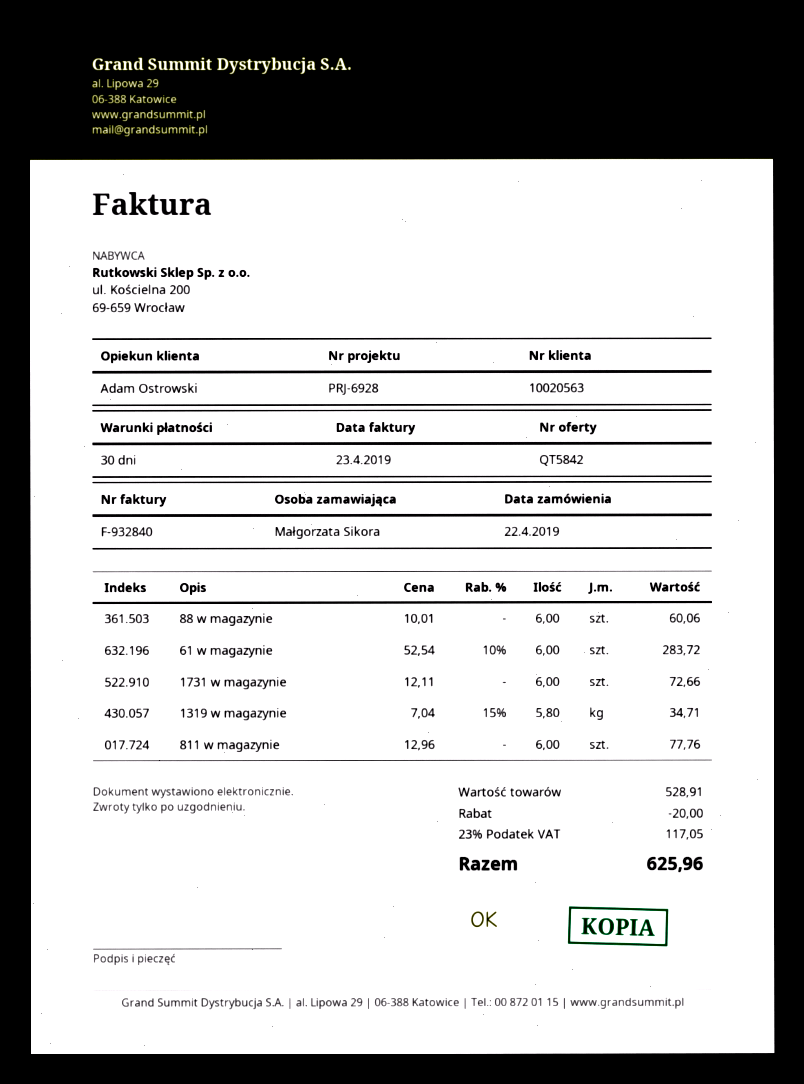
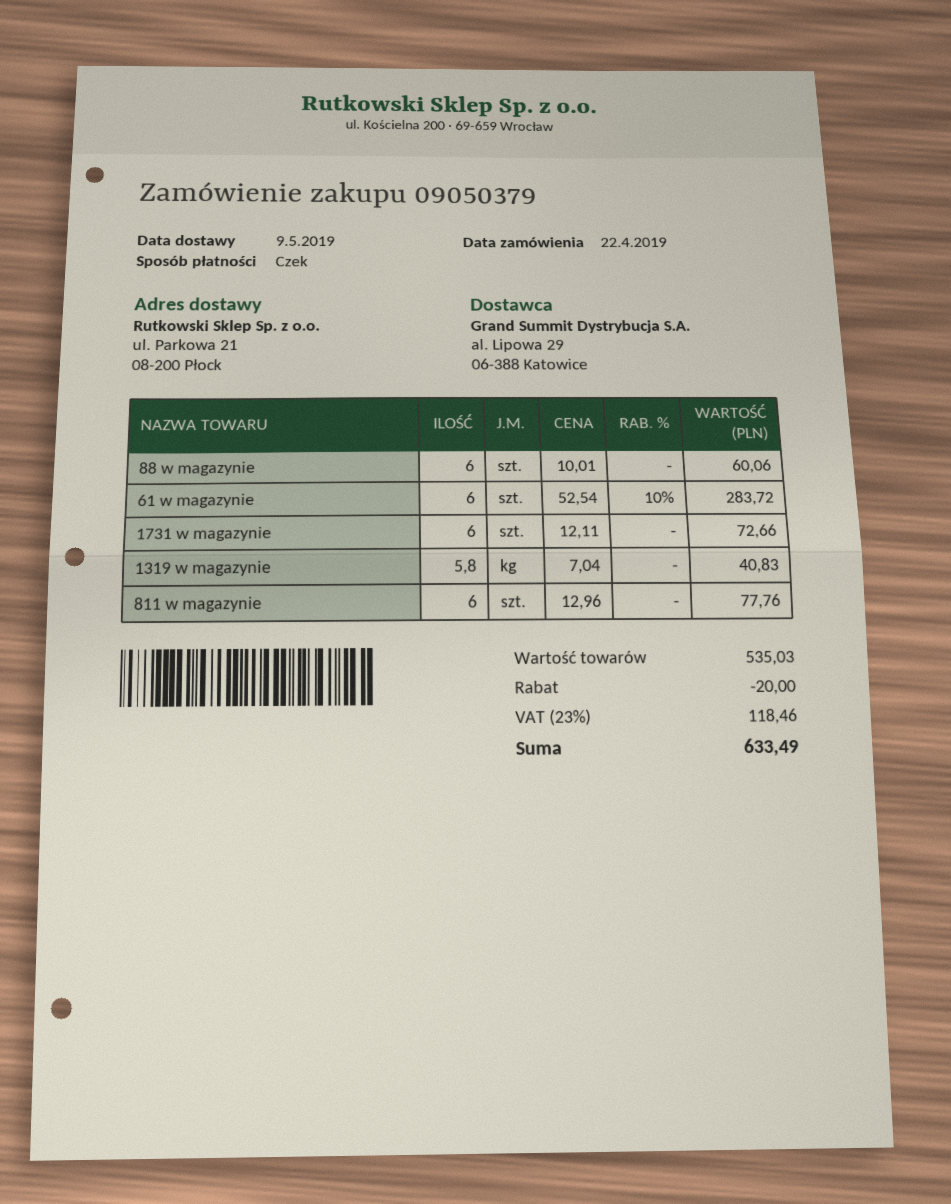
1319 w magazynie: 5.8 x 7.04 - 15% = 34.71 -> 5.8 x 7.04 = 40.83
subtotal: 528.91 -> 535.03
tax: 23% = 117.05 -> 23% = 118.46
total: 625.96 -> 633.49

